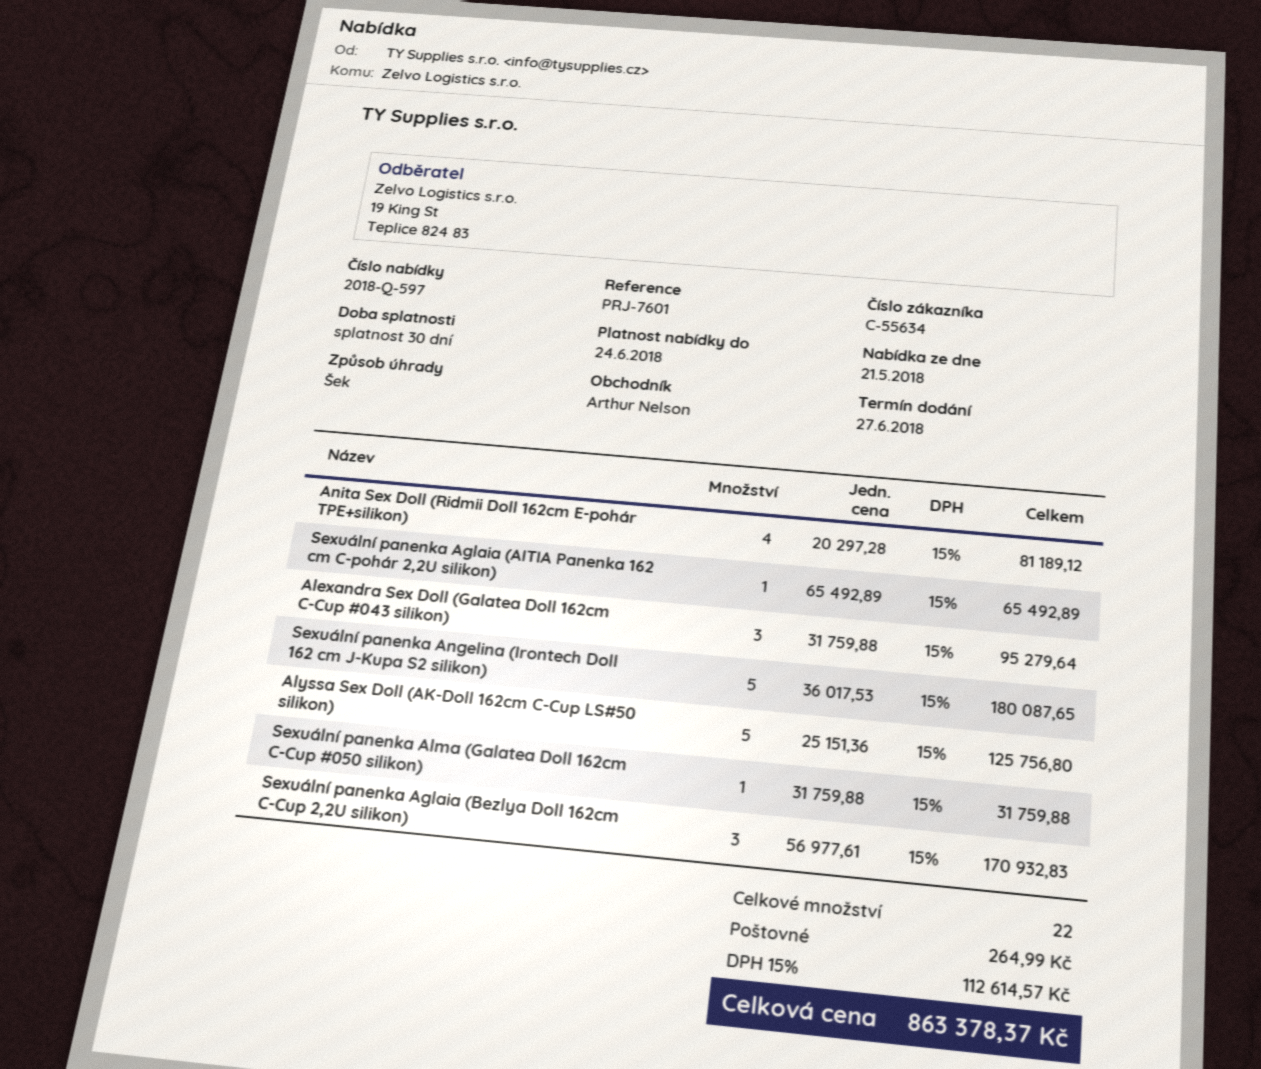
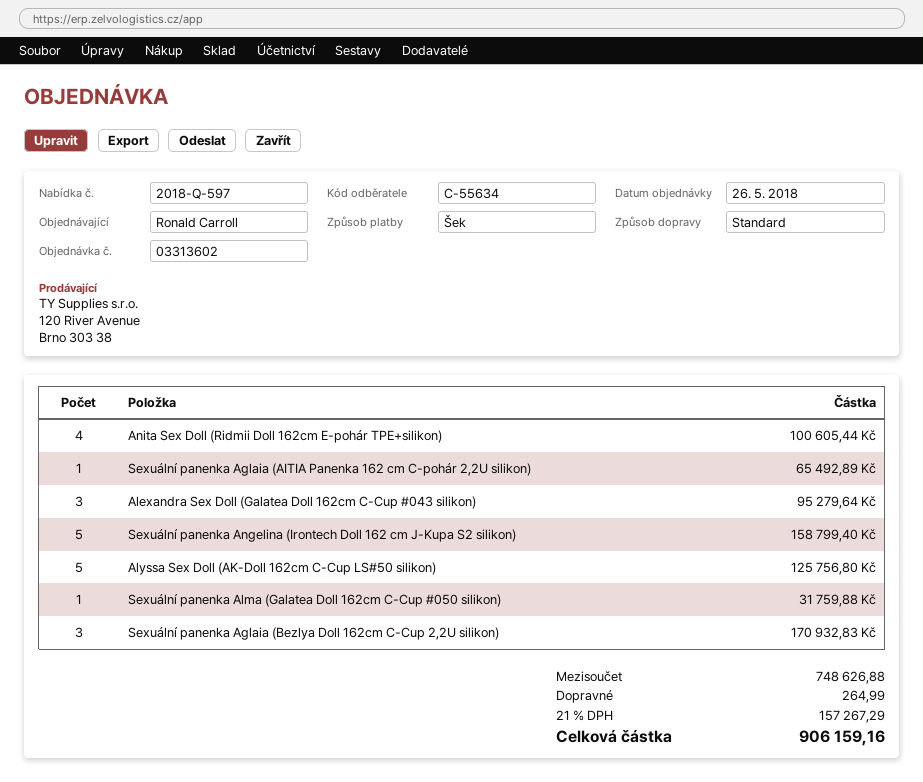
Anita Sex Doll (Ridmii Doll 162cm E-pohár TPE+silikon): 4 for 81189.12 -> 4 for 100605.44
Sexuální panenka Angelina (Irontech Doll 162 cm J-Kupa S2 silikon): 5 for 180087.65 -> 5 for 158799.40
tax: 15% = 112614.57 -> 21% = 157267.29
total: 863378.37 -> 906159.16

